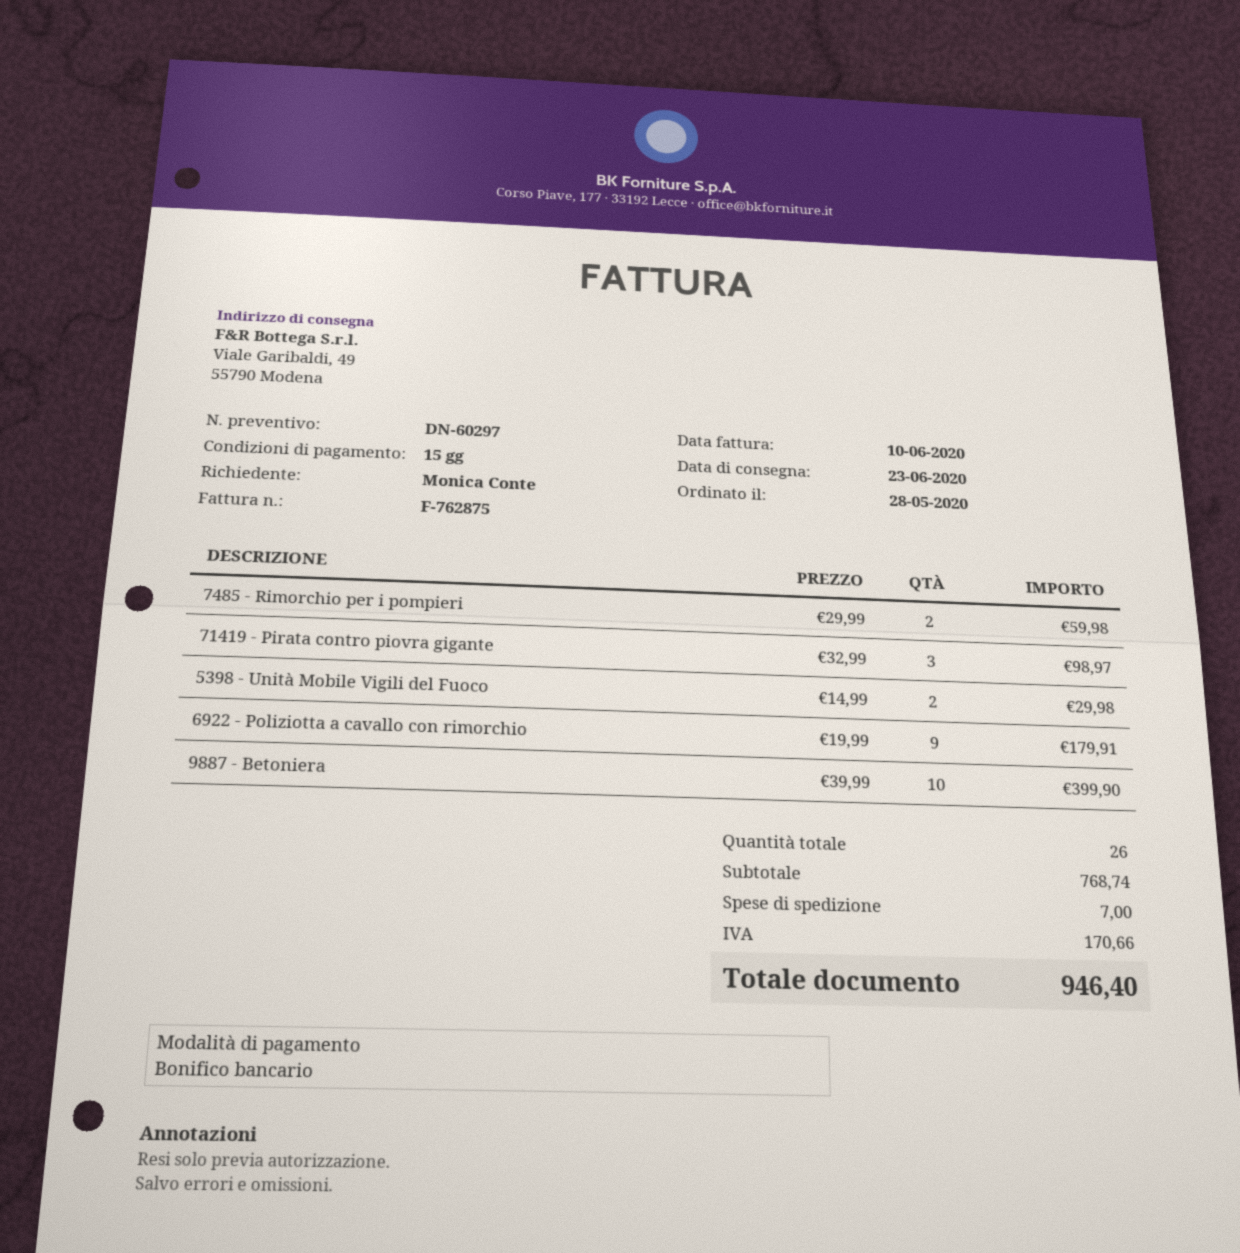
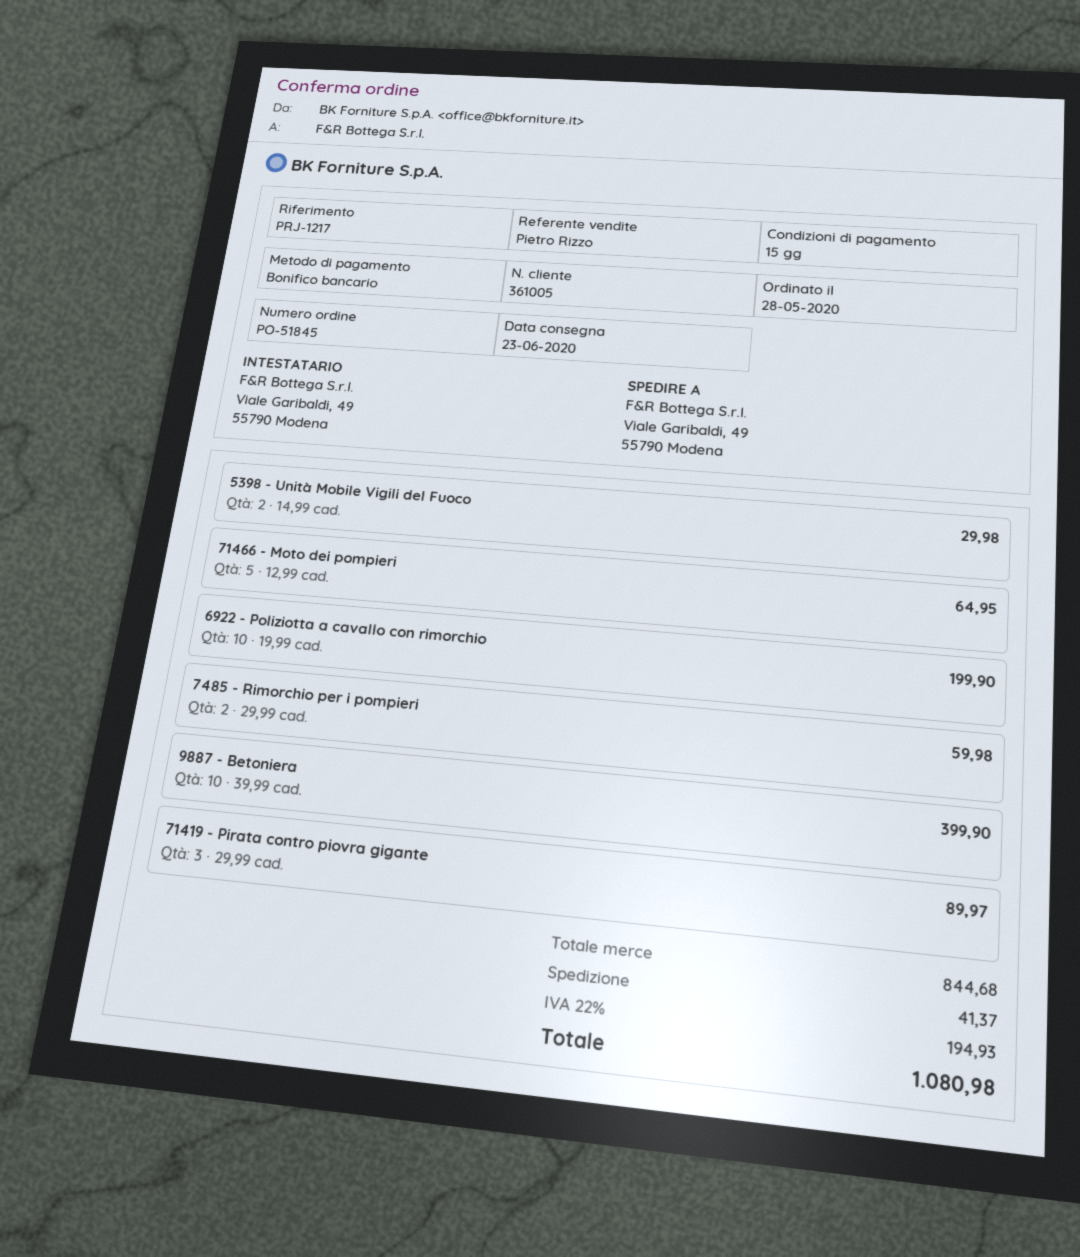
71419 - Pirata contro piovra gigante: 3 x 32.99 = 98.97 -> 3 x 29.99 = 89.97
6922 - Poliziotta a cavallo con rimorchio: 9 x 19.99 = 179.91 -> 10 x 19.99 = 199.90
71466 - Moto dei pompieri: none -> 5 x 12.99 = 64.95
subtotal: 768.74 -> 844.68
shipping: 7.00 -> 41.37
tax: 170.66 -> 194.93
total: 946.40 -> 1080.98

